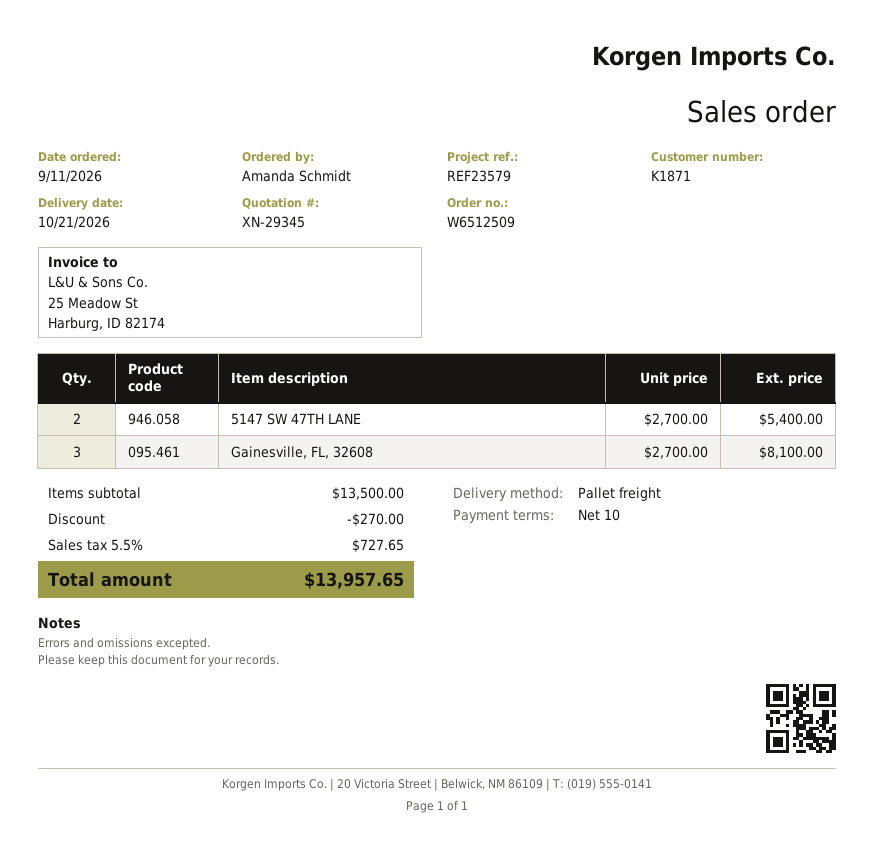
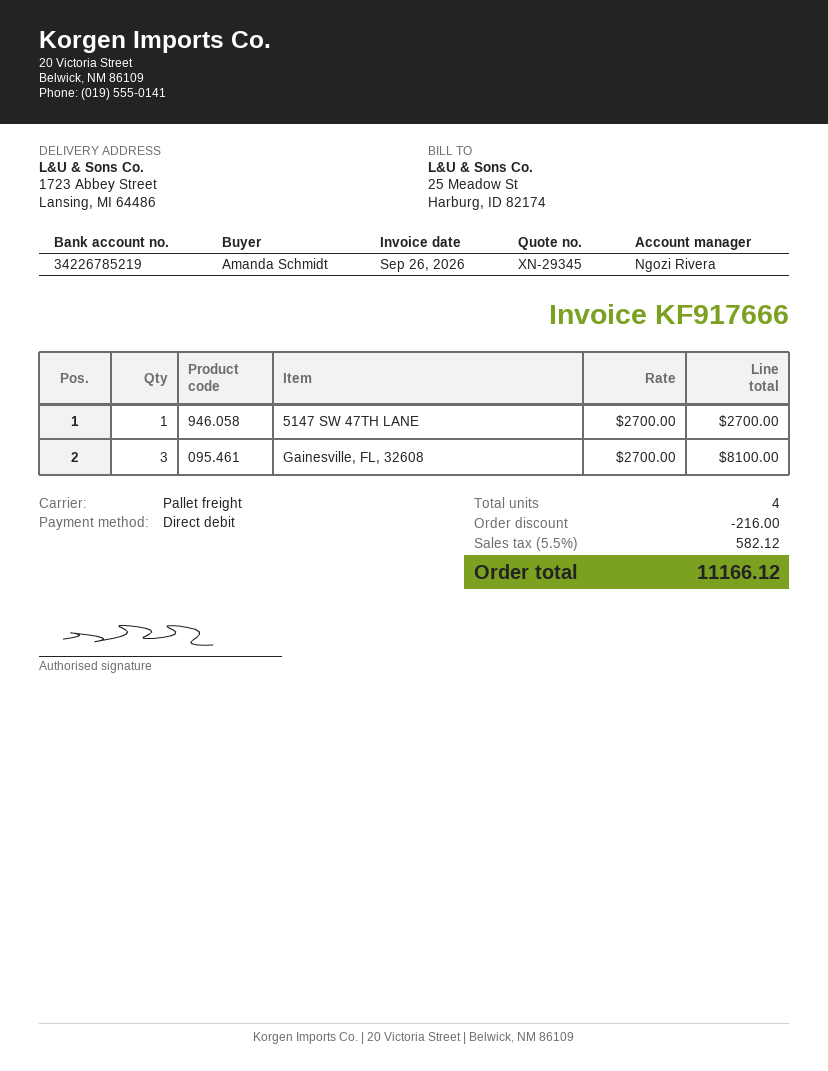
5147 SW 47TH LANE: 2 x 2700.00 = 5400.00 -> 1 x 2700.00 = 2700.00
discount: 270.00 -> 216.00
tax: 5.5% = 727.65 -> 5.5% = 582.12
total: 13957.65 -> 11166.12

